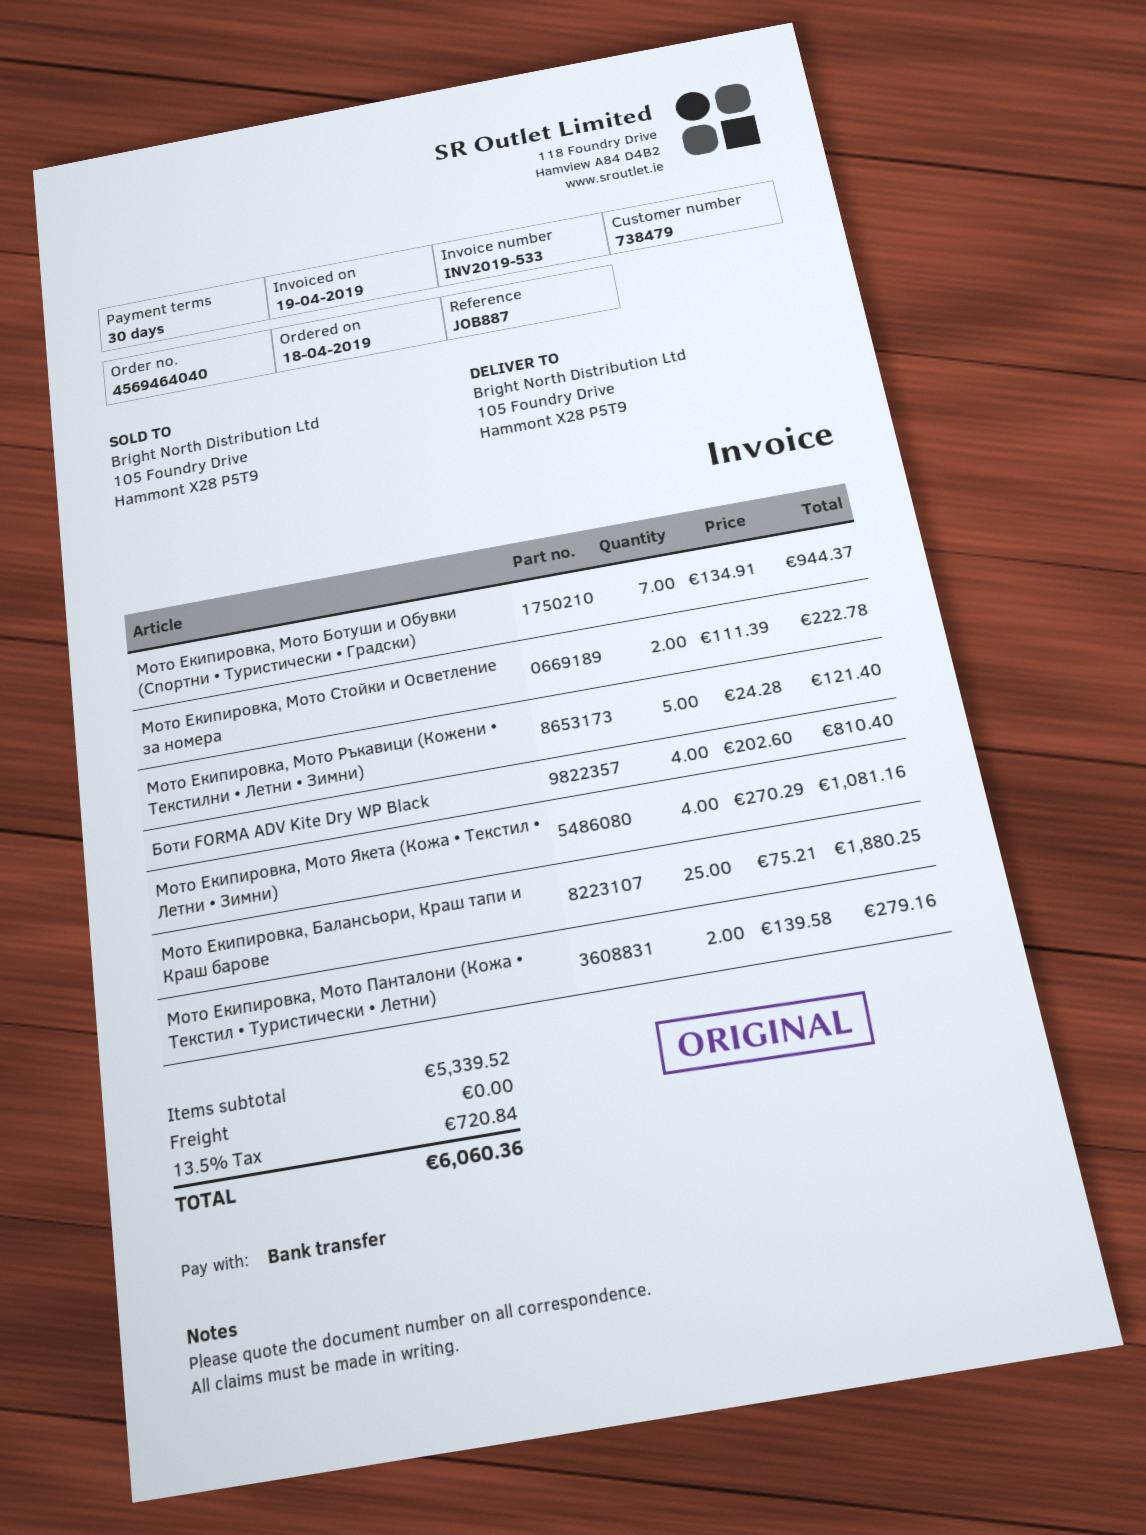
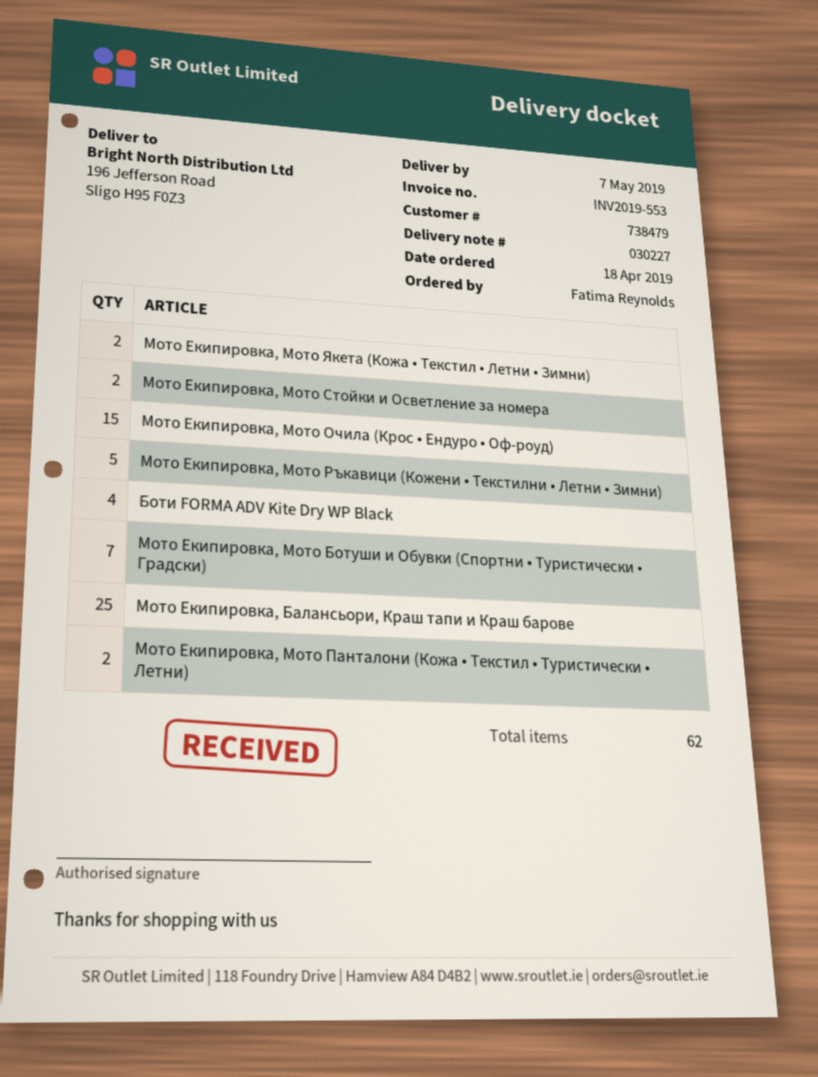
invoice number: INV2019-533 -> INV2019-553
ship to: 105 Foundry Drive, Hammont X28 P5T9 -> 196 Jefferson Road, Sligo H95 F0Z3
Мото Екипировка, Мото Якета (Кожа • Текстил • Летни • Зимни): 4 -> 2
Мото Екипировка, Мото Очила (Крос • Ендуро • Оф-роуд): none -> 15

